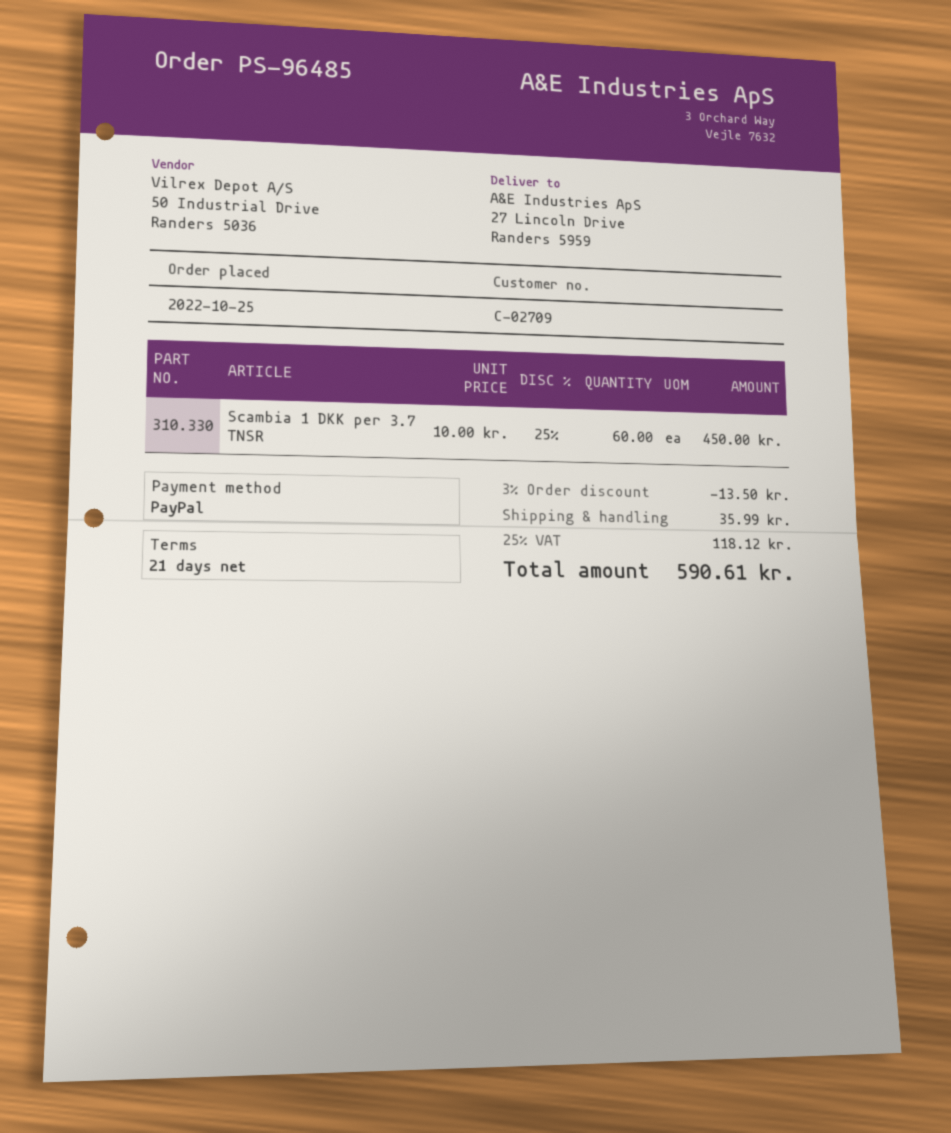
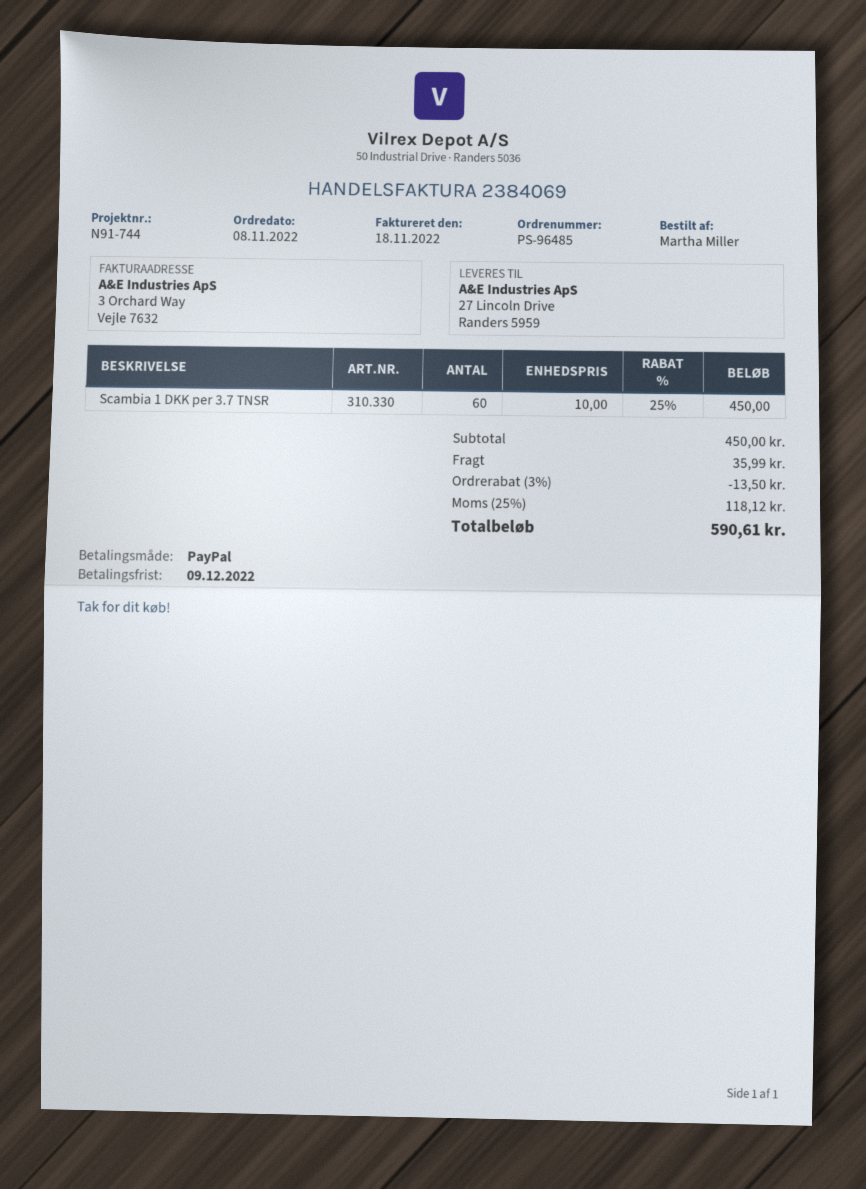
order date: 2022-10-25 -> 2022-11-08

